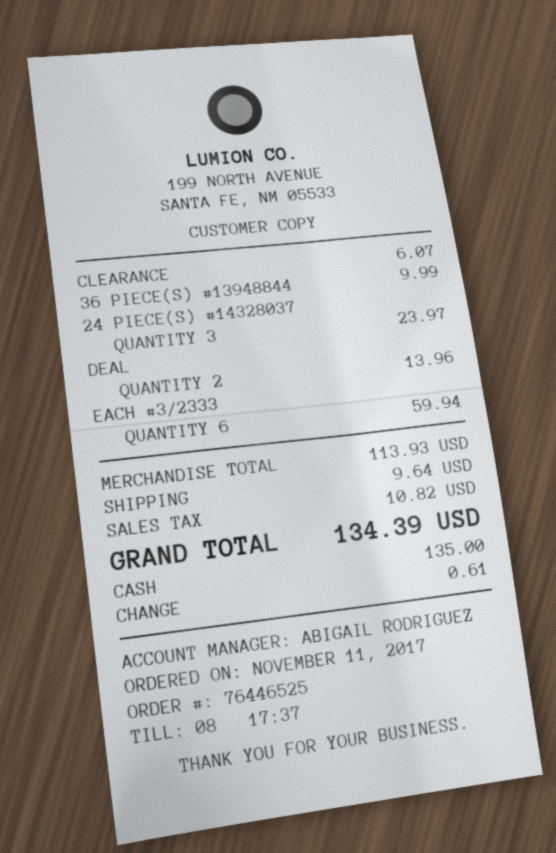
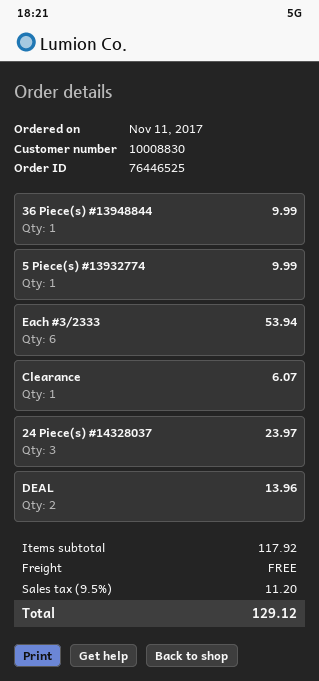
EACH #3/2333: 6 for 59.94 -> 6 for 53.94
5 Piece(s) #13932774: none -> 1 for 9.99
subtotal: 113.93 -> 117.92
shipping: 9.64 -> 0.00
tax: 10.82 -> 11.20
total: 134.39 -> 129.12

